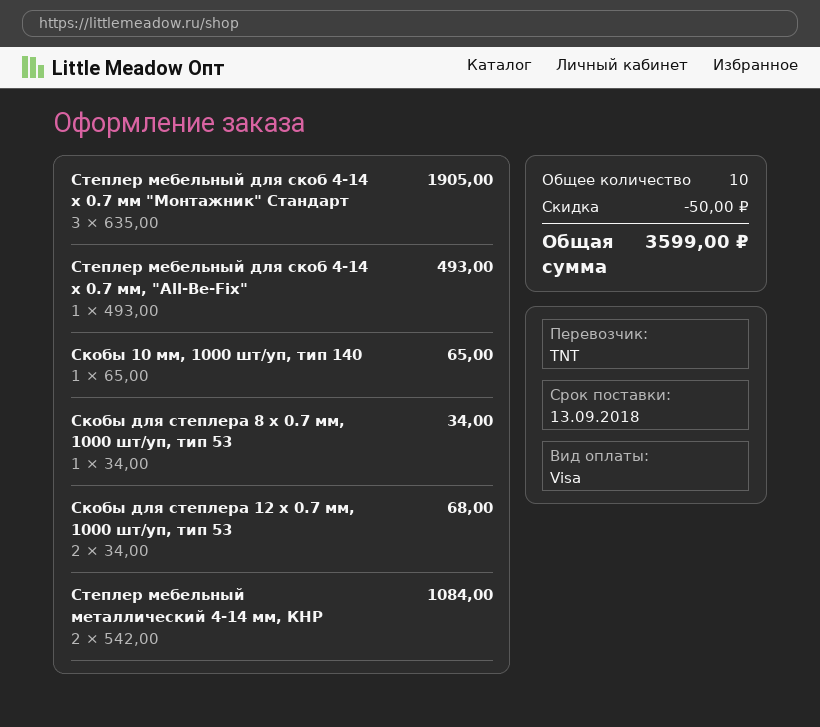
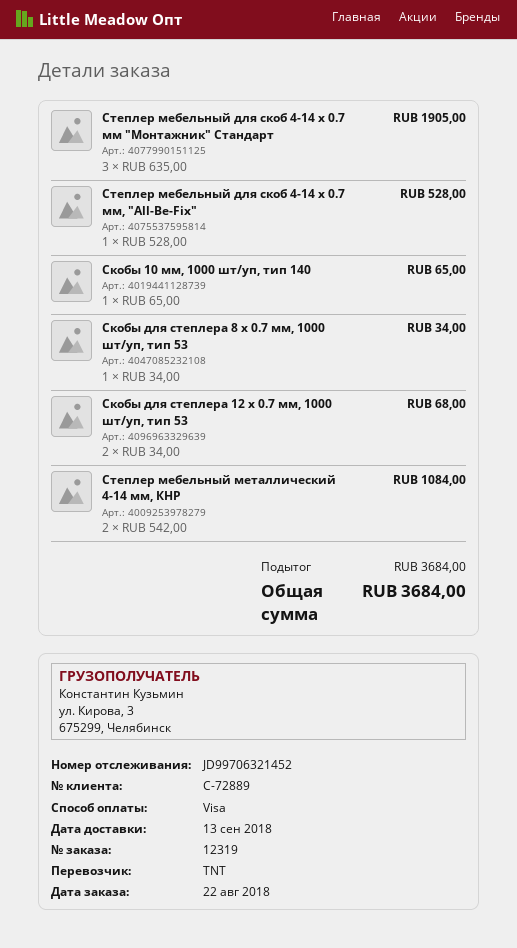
Степлер мебельный для скоб 4-14 х 0.7 мм, "All-Be-Fix": 1 x 493.00 = 493.00 -> 1 x 528.00 = 528.00
discount: 50.00 -> none
total: 3599.00 -> 3684.00

